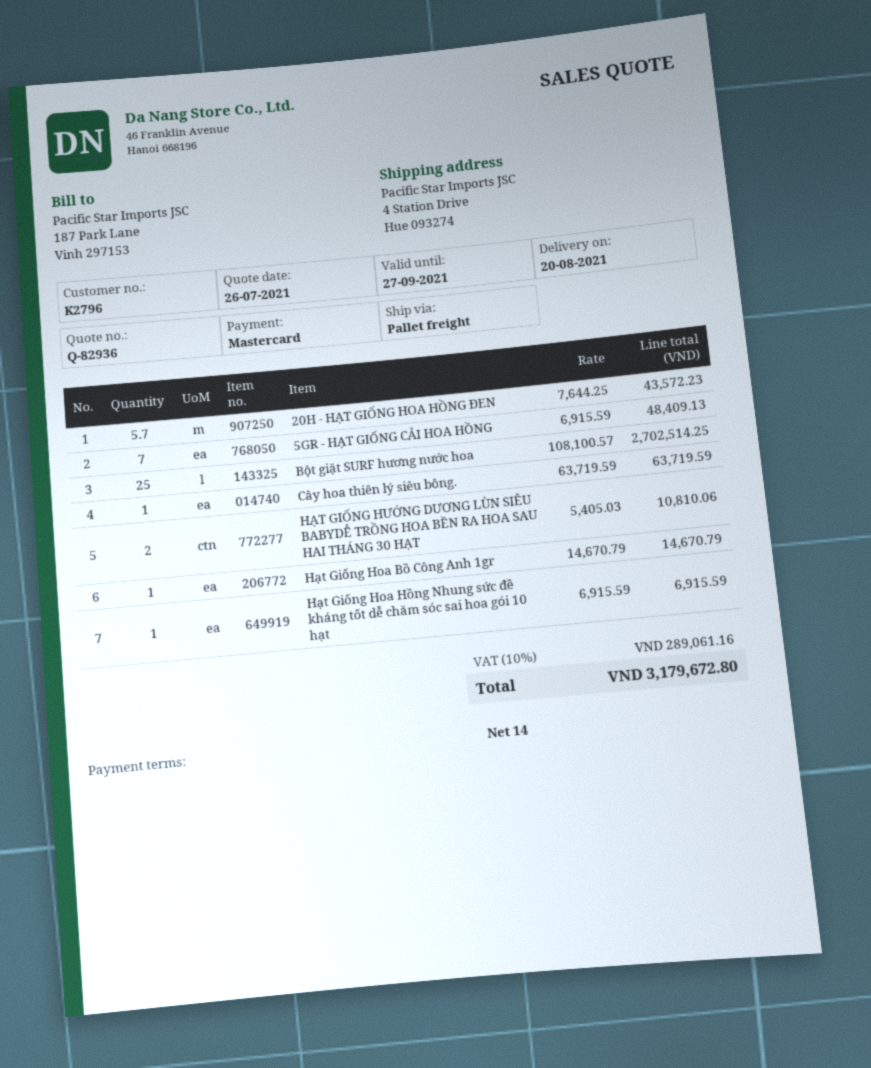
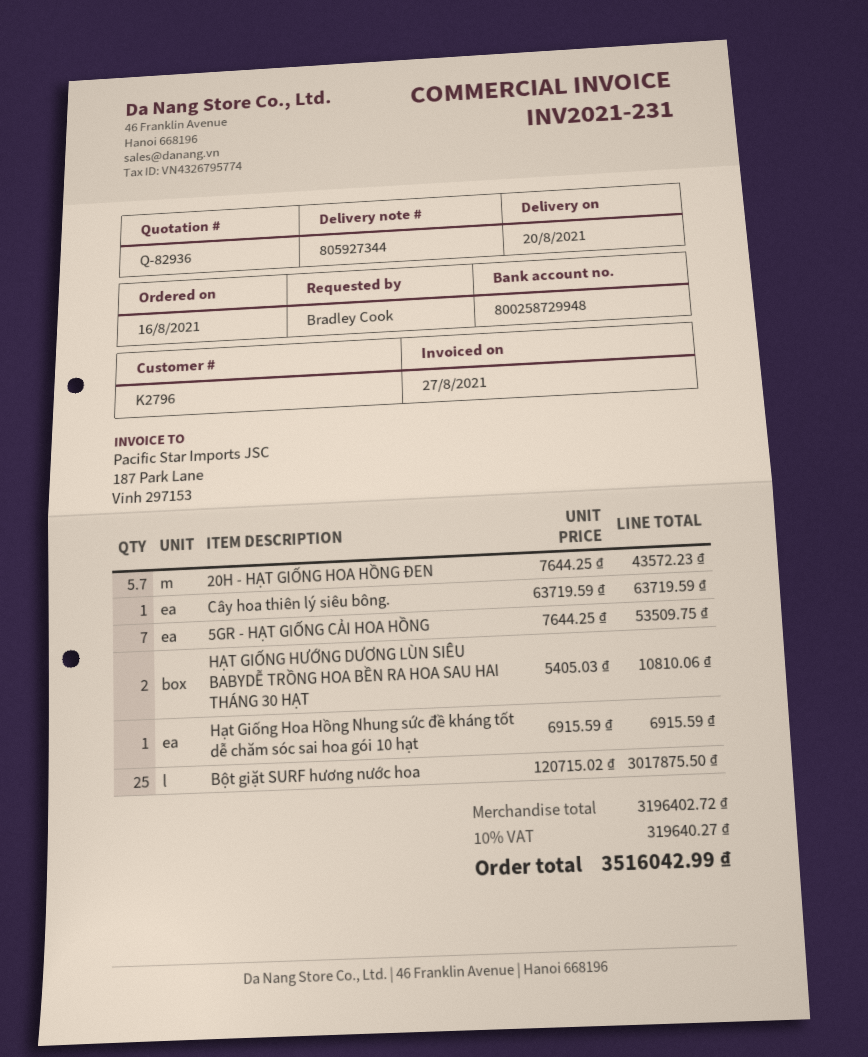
5GR - HẠT GIỐNG CẢI HOA HỒNG: 7 x 6915.59 = 48409.13 -> 7 x 7644.25 = 53509.75
Bột giặt SURF hương nước hoa: 25 x 108100.57 = 2702514.25 -> 25 x 120715.02 = 3017875.50
Hạt Giống Hoa Bồ Công Anh 1gr: 1 x 14670.79 = 14670.79 -> none
tax: 10% = 289061.16 -> 10% = 319640.27
total: 3179672.80 -> 3516042.99

